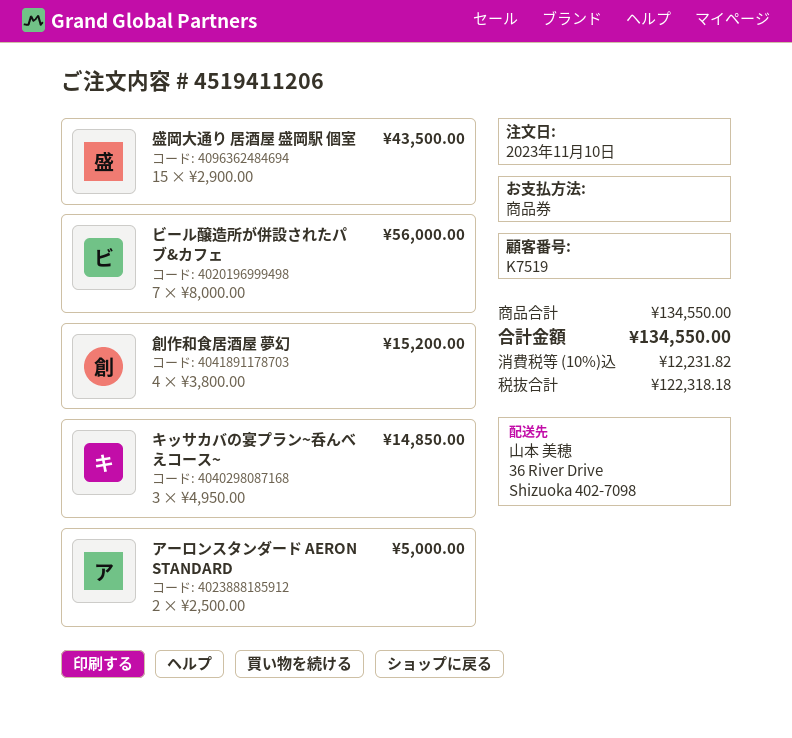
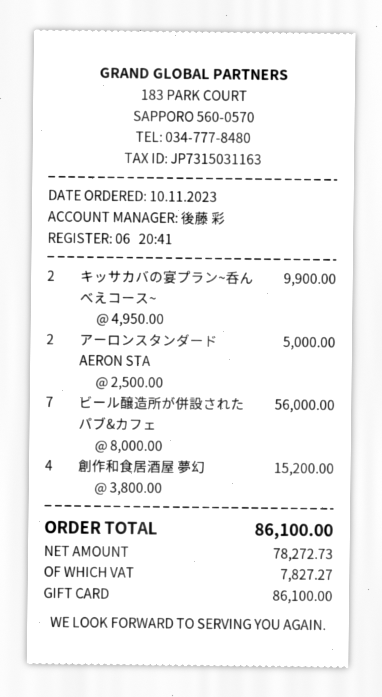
盛岡大通り 居酒屋 盛岡駅 個室: 15 x 2900.00 = 43500.00 -> none
キッサカバの宴プラン~呑んべえコース~: 3 x 4950.00 = 14850.00 -> 2 x 4950.00 = 9900.00
net: 122318.18 -> 78272.73
tax: 12231.82 -> 7827.27
total: 134550.00 -> 86100.00

